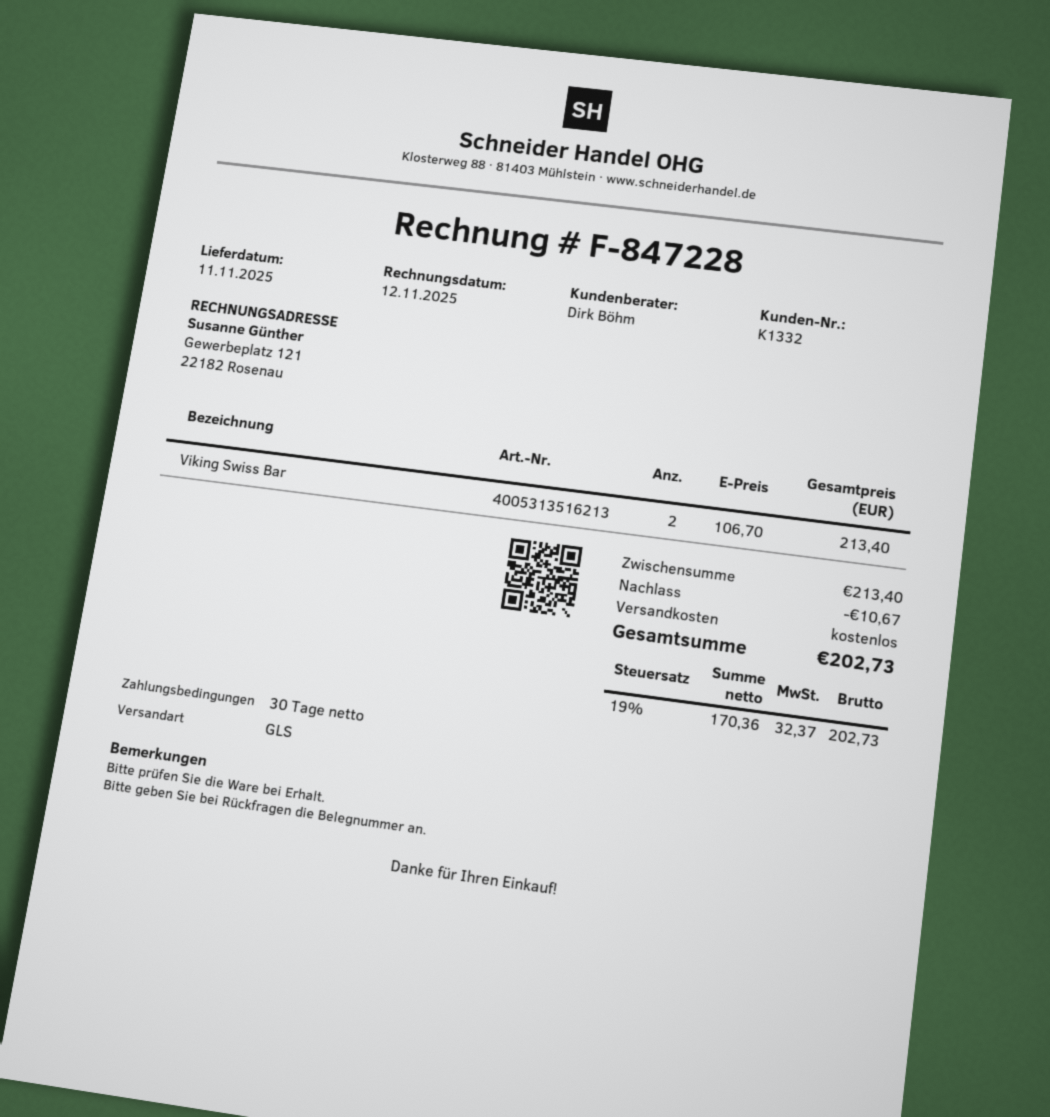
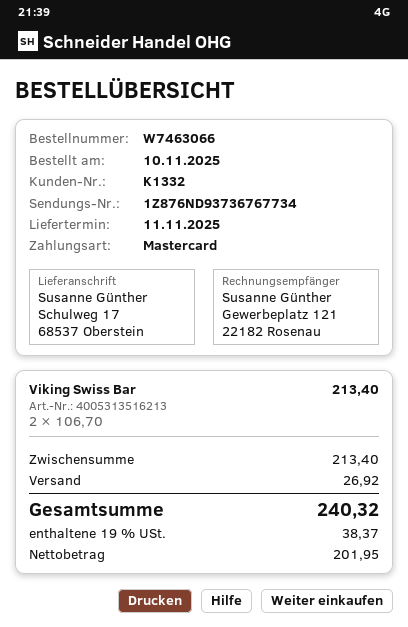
discount: 10.67 -> none
shipping: 0.00 -> 26.92
net: 170.36 -> 201.95
tax: 19% = 32.37 -> 19% = 38.37
total: 202.73 -> 240.32

